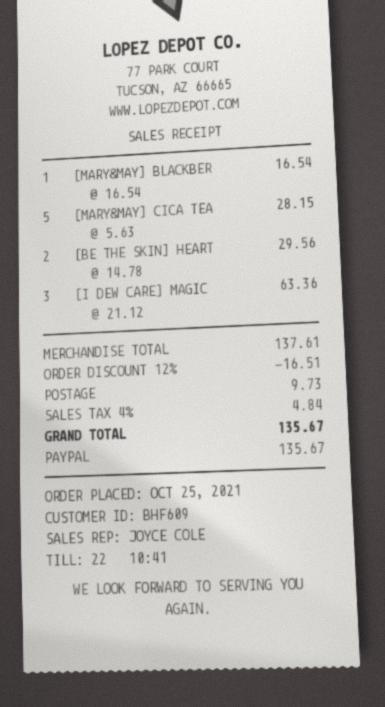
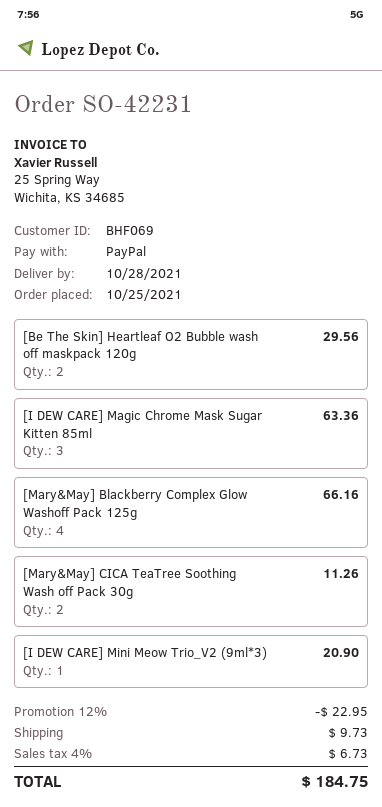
customer number: BHF609 -> BHF069
[MARY&MAY] BLACKBER: 1 for 16.54 -> 4 for 66.16
[MARY&MAY] CICA TEA: 5 for 28.15 -> 2 for 11.26
[I DEW CARE] Mini Meow Trio_V2 (9ml*3): none -> 1 for 20.90
discount: 12% = 16.51 -> 12% = 22.95
tax: 4% = 4.84 -> 4% = 6.73
total: 135.67 -> 184.75

